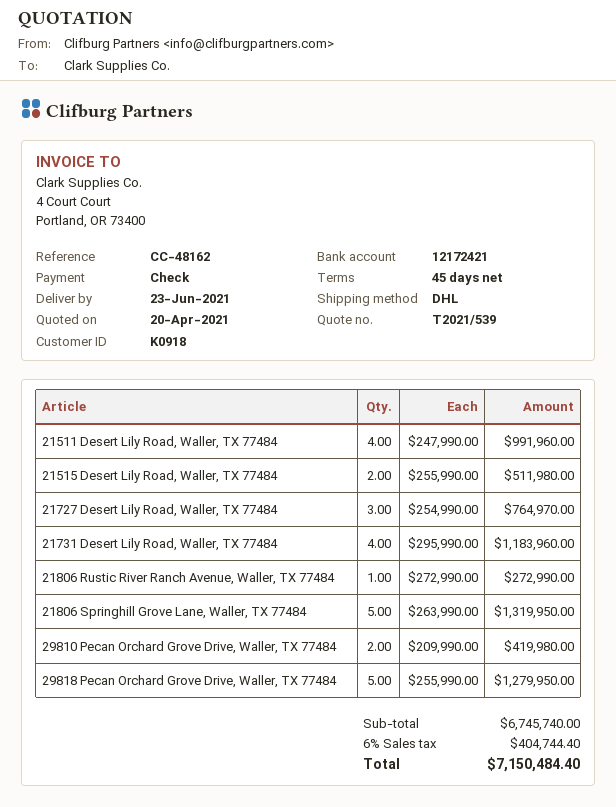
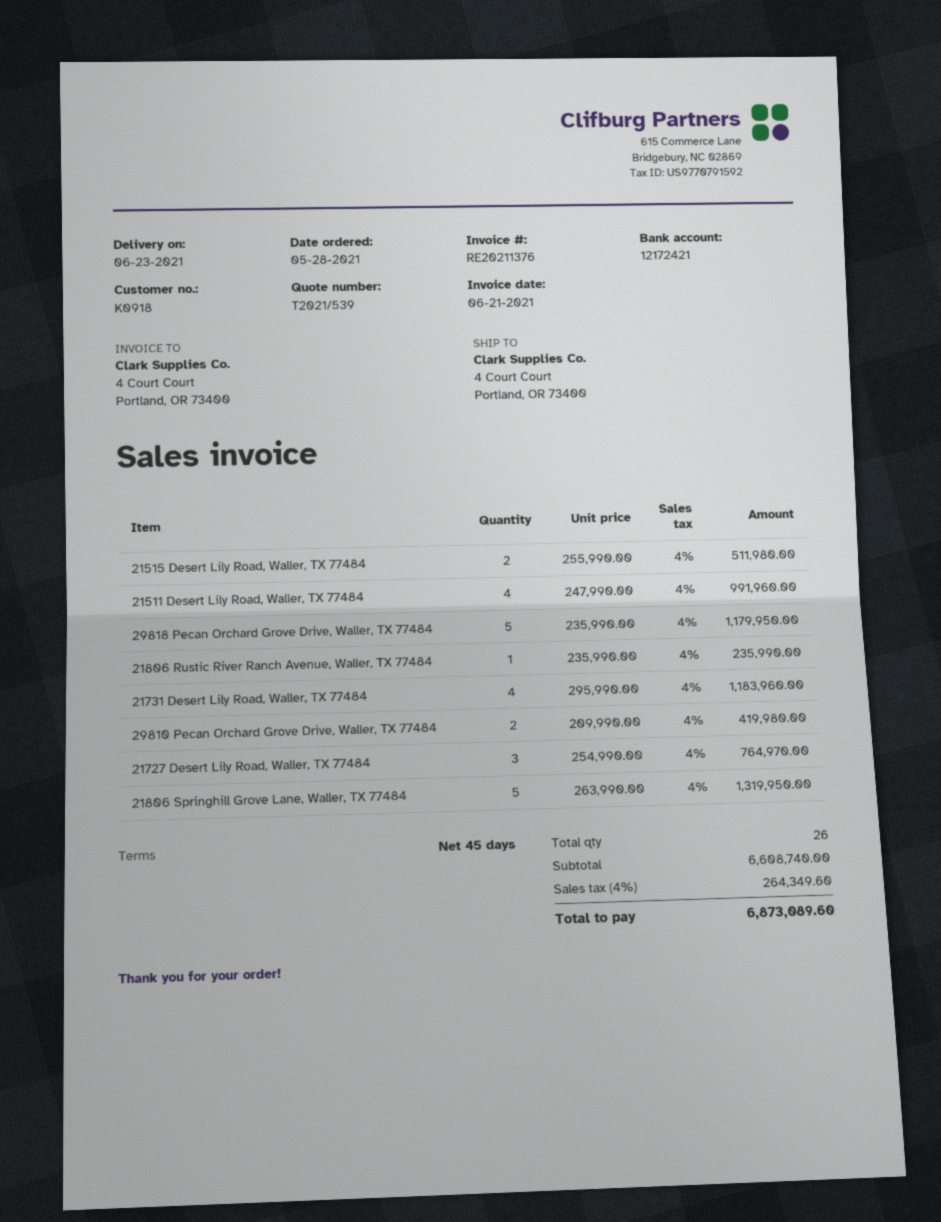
21806 Rustic River Ranch Avenue, Waller, TX 77484: 1 x 272990.00 = 272990.00 -> 1 x 235990.00 = 235990.00
29818 Pecan Orchard Grove Drive, Waller, TX 77484: 5 x 255990.00 = 1279950.00 -> 5 x 235990.00 = 1179950.00
subtotal: 6745740.00 -> 6608740.00
tax: 6% = 404744.40 -> 4% = 264349.60
total: 7150484.40 -> 6873089.60

